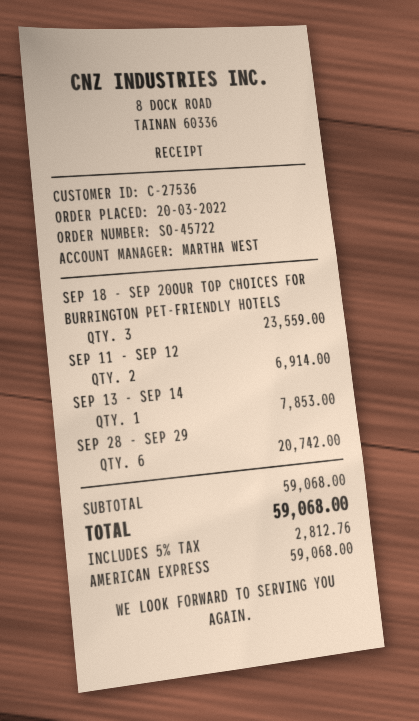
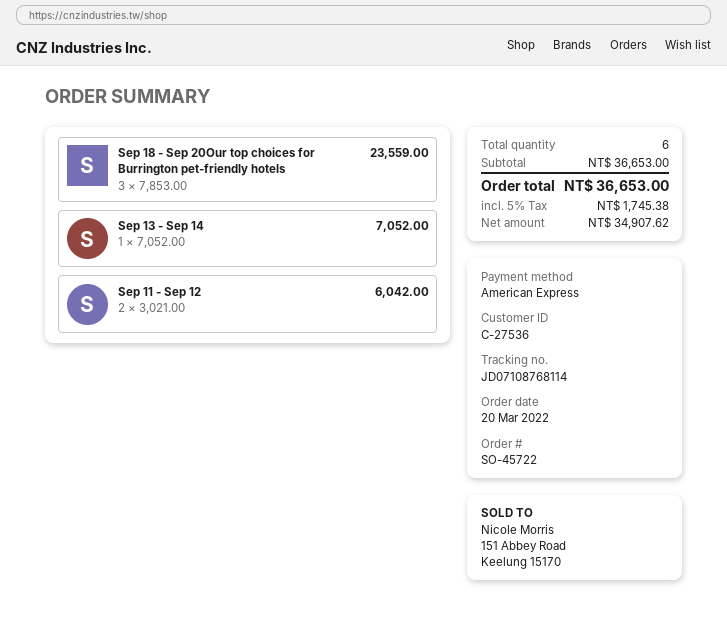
SEP 11 - SEP 12: 2 for 6914.00 -> 2 for 6042.00
SEP 13 - SEP 14: 1 for 7853.00 -> 1 for 7052.00
SEP 28 - SEP 29: 6 for 20742.00 -> none
subtotal: 59068.00 -> 36653.00
tax: 5% = 2812.76 -> 5% = 1745.38
total: 59068.00 -> 36653.00

